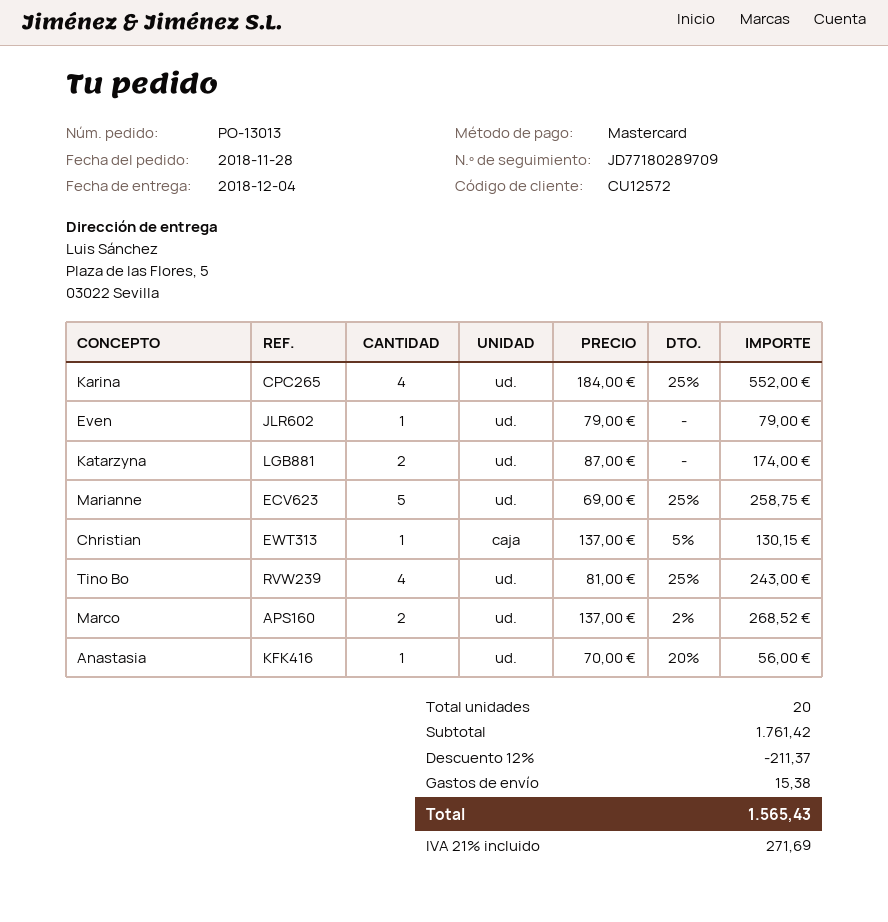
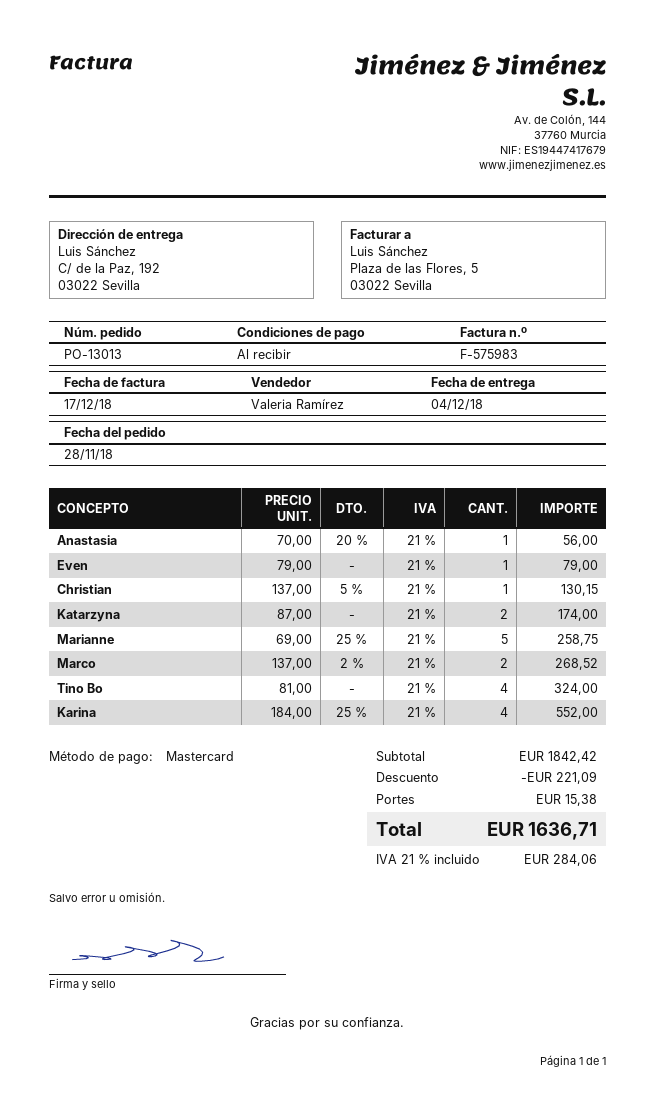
ship to: Plaza de las Flores, 5, 03022 Sevilla -> C/ de la Paz, 192, 03022 Sevilla
Tino Bo: 4 x 81.00 - 25% = 243.00 -> 4 x 81.00 = 324.00
subtotal: 1761.42 -> 1842.42
discount: 211.37 -> 221.09
tax: 21% = 271.69 -> 21% = 284.06
total: 1565.43 -> 1636.71

